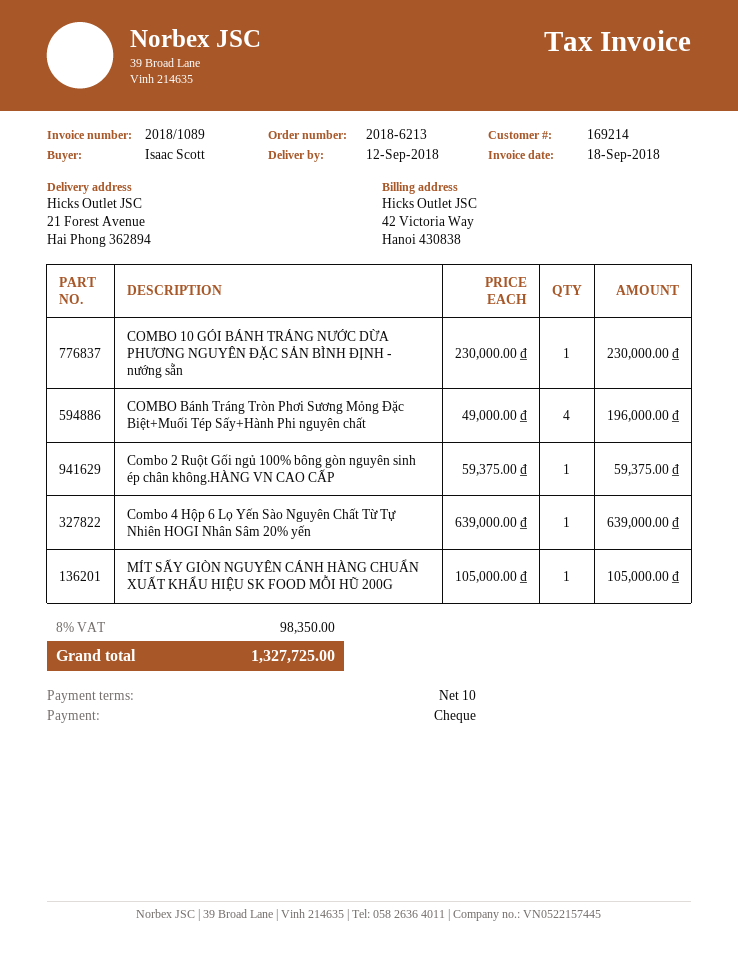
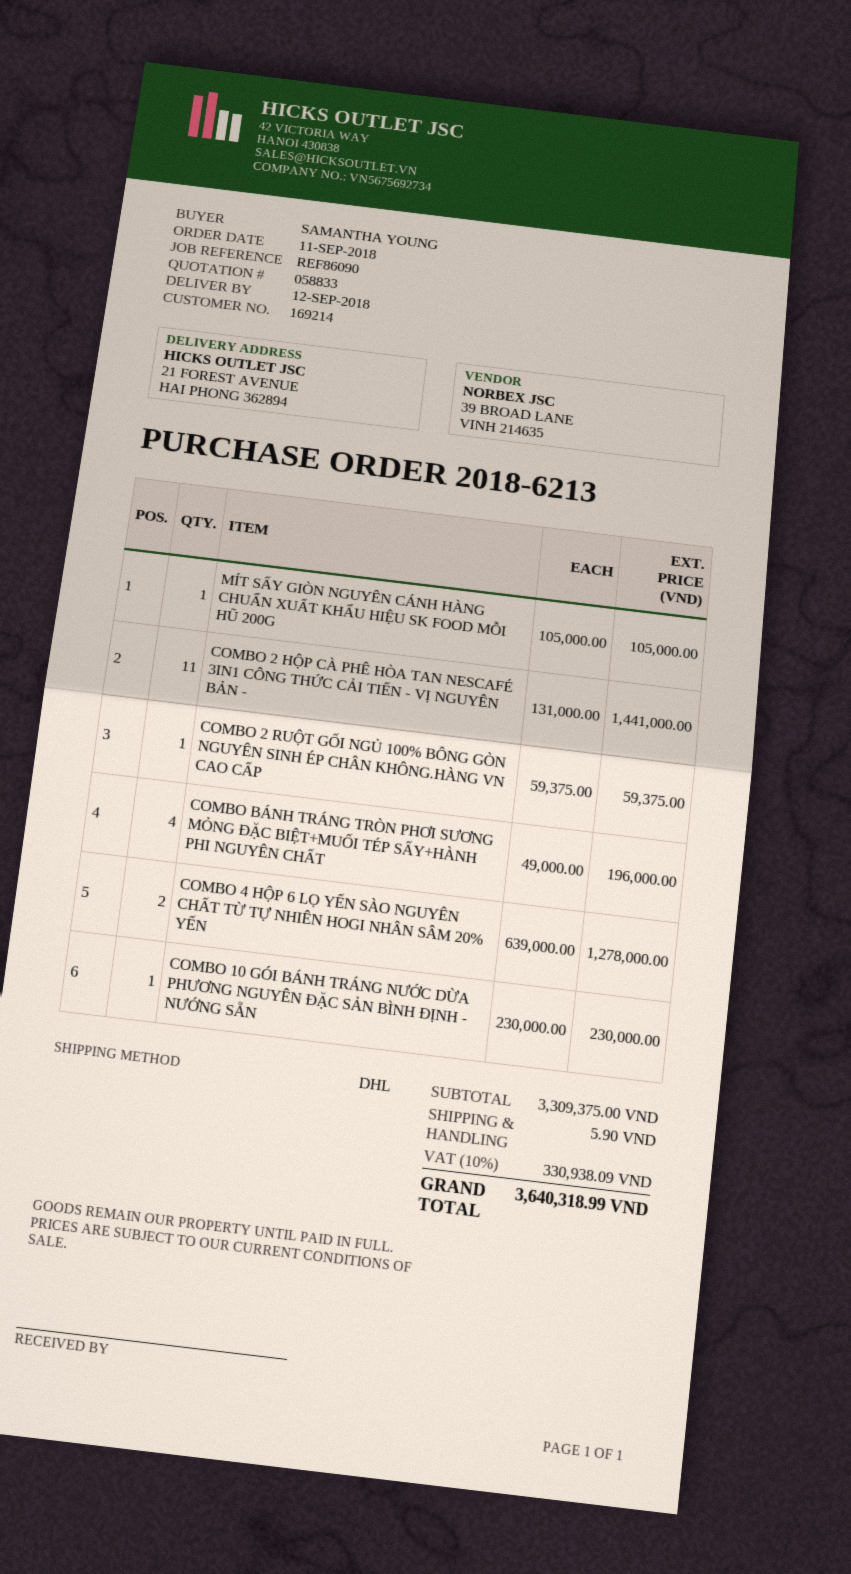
ordered by: Isaac Scott -> SAMANTHA YOUNG
Combo 4 Hộp 6 Lọ Yến Sào Nguyên Chất Từ Tự Nhiên HOGI Nhân Sâm 20% yến: 1 x 639000.00 = 639000.00 -> 2 x 639000.00 = 1278000.00
COMBO 2 HỘP CÀ PHÊ HÒA TAN NESCAFÉ 3IN1 CÔNG THỨC CẢI TIẾN - VỊ NGUYÊN BẢN -: none -> 11 x 131000.00 = 1441000.00
shipping: none -> 5.90
tax: 8% = 98350.00 -> 10% = 330938.09
total: 1327725.00 -> 3640318.99

